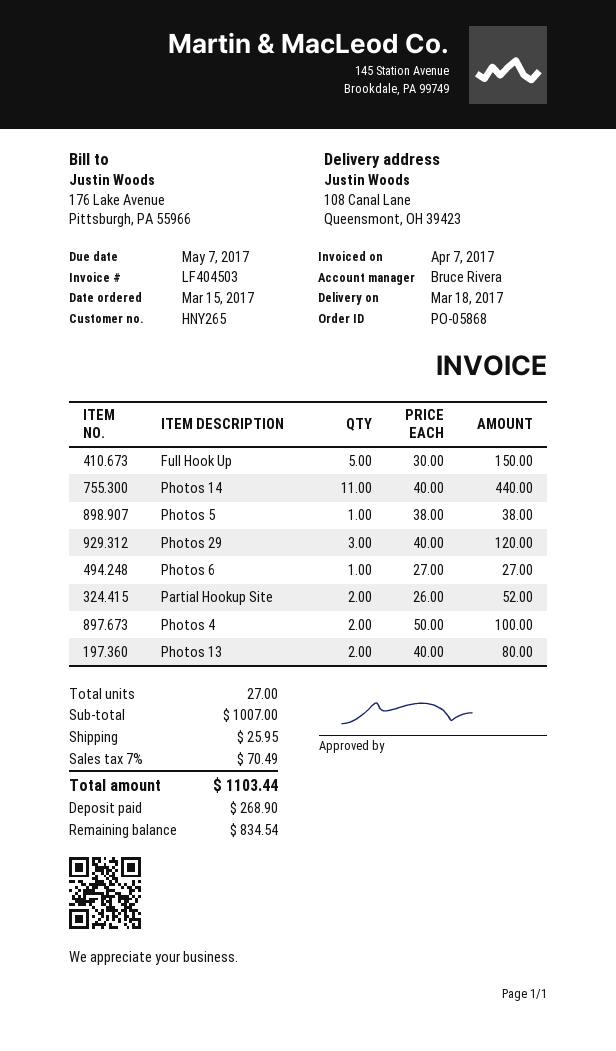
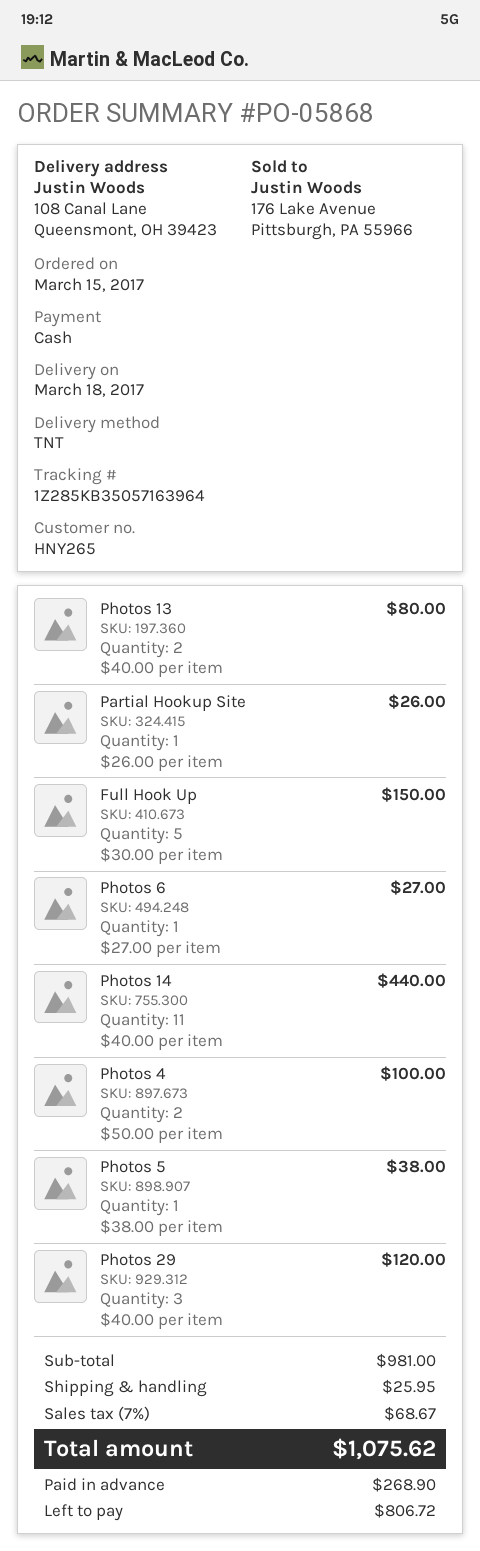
Partial Hookup Site: 2 x 26.00 = 52.00 -> 1 x 26.00 = 26.00
subtotal: 1007.00 -> 981.00
tax: 7% = 70.49 -> 7% = 68.67
total: 1103.44 -> 1075.62
balance: 834.54 -> 806.72

